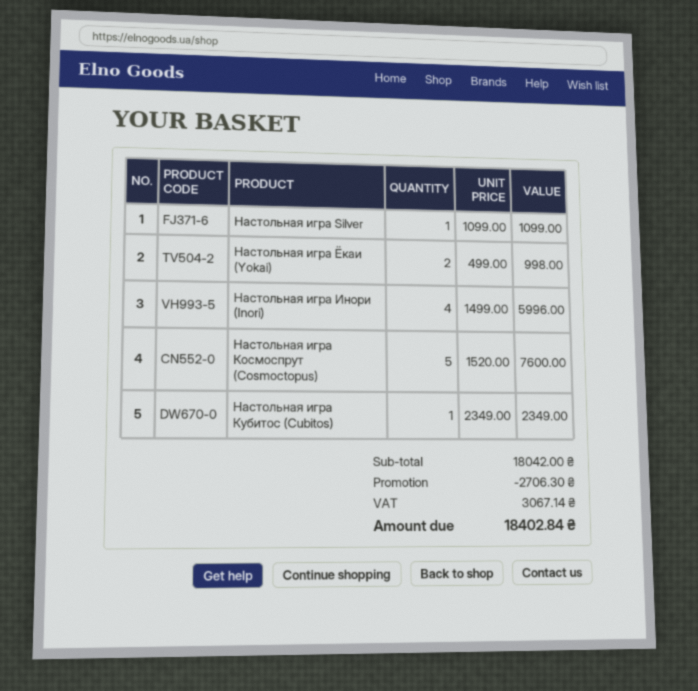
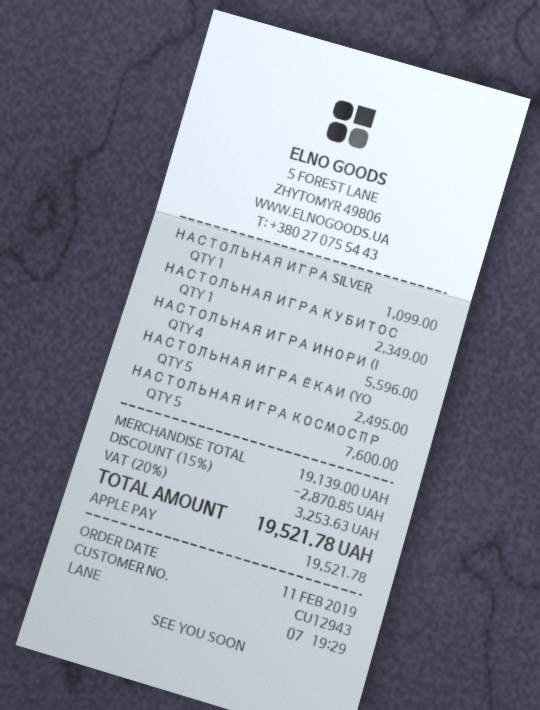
Настольная игра Ёкаи (Yokai): 2 for 998.00 -> 5 for 2495.00
Настольная игра Инори (Inori): 4 for 5996.00 -> 4 for 5596.00
subtotal: 18042.00 -> 19139.00
discount: 2706.30 -> 2870.85
tax: 3067.14 -> 3253.63
total: 18402.84 -> 19521.78

